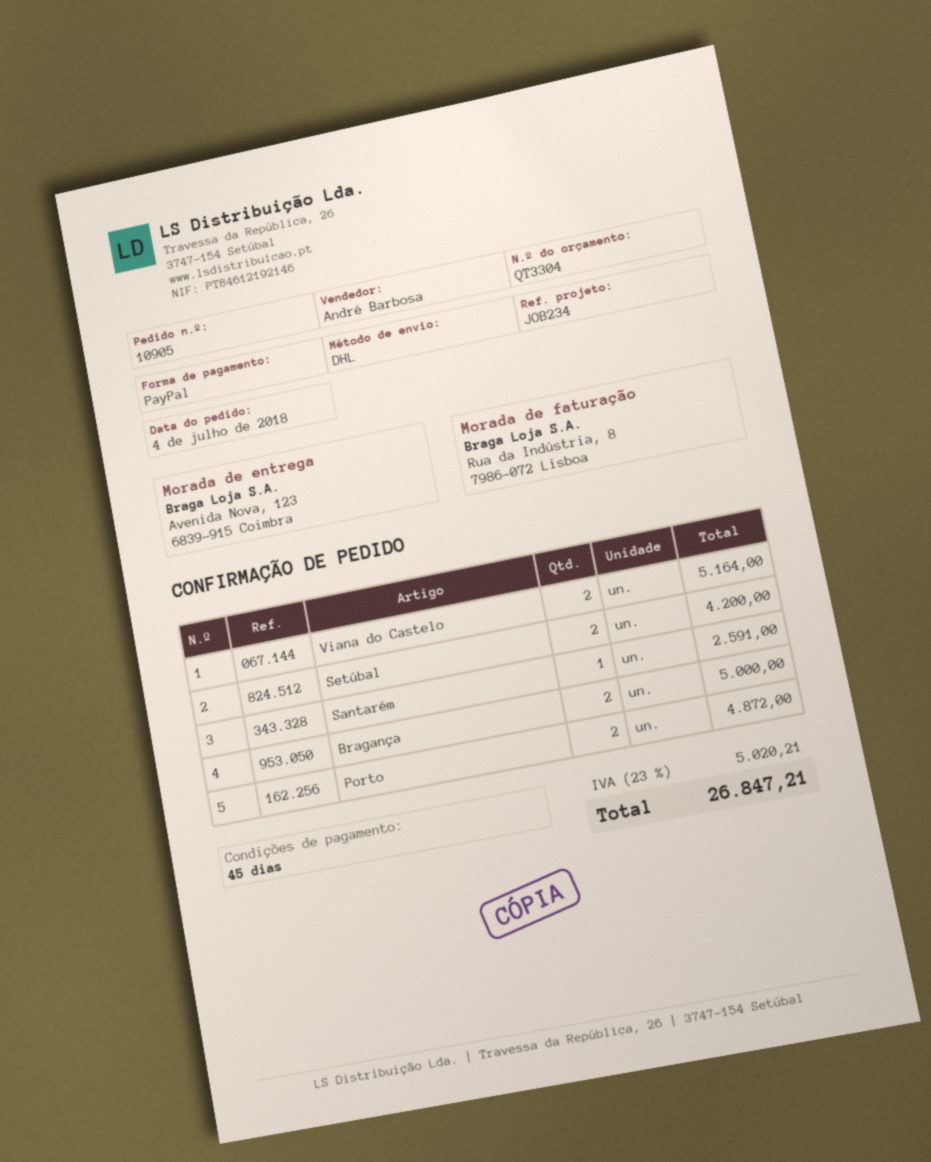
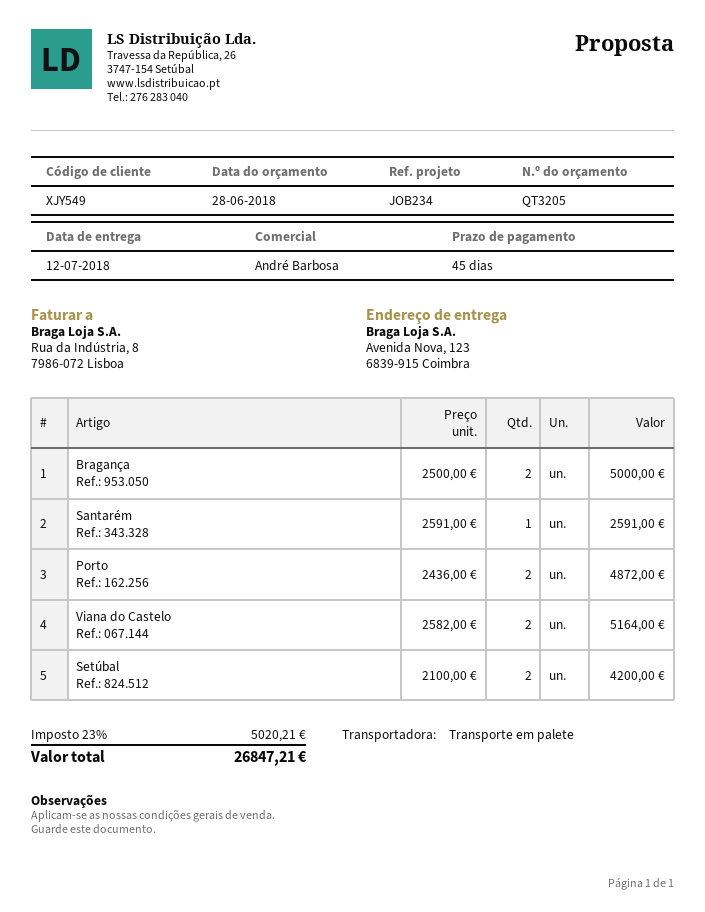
quote number: QT3304 -> QT3205
shipping method: DHL -> pallet freight

